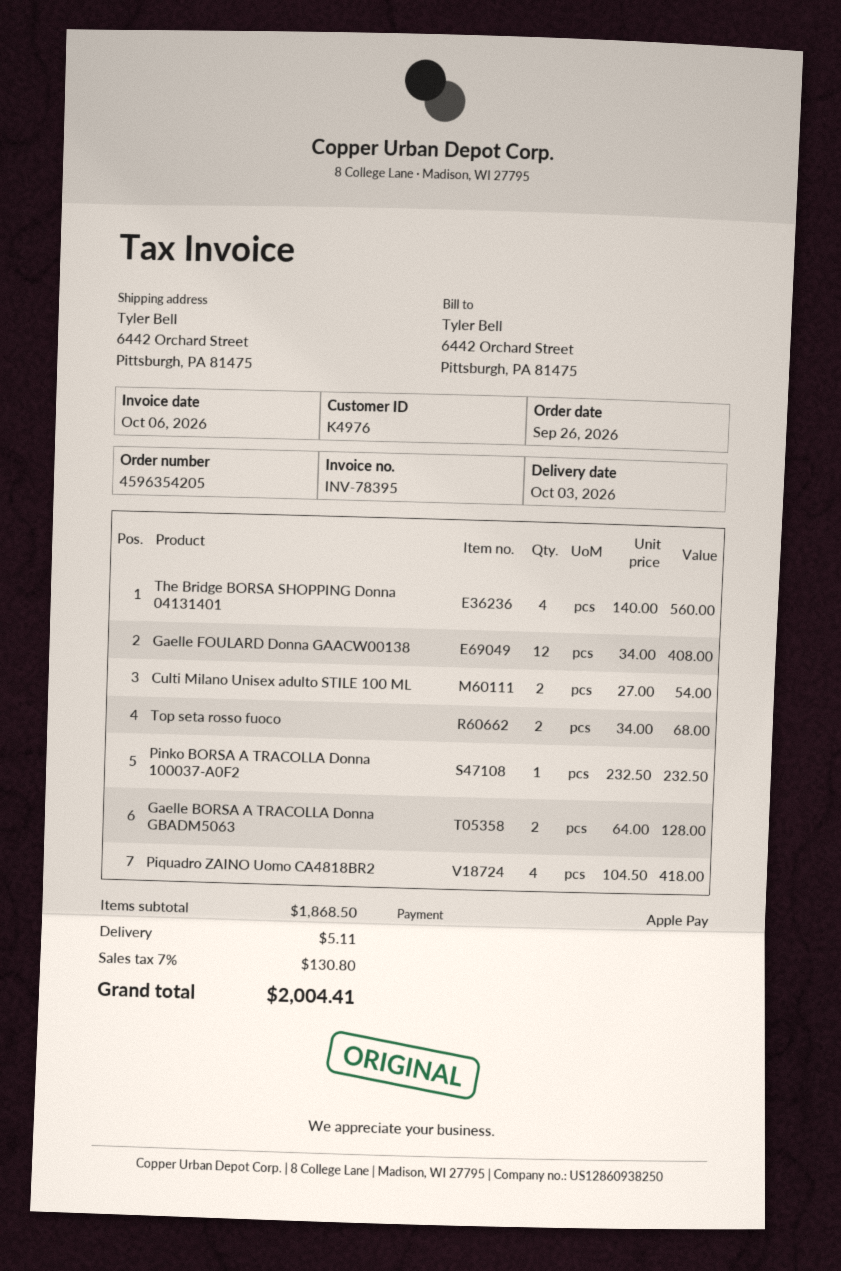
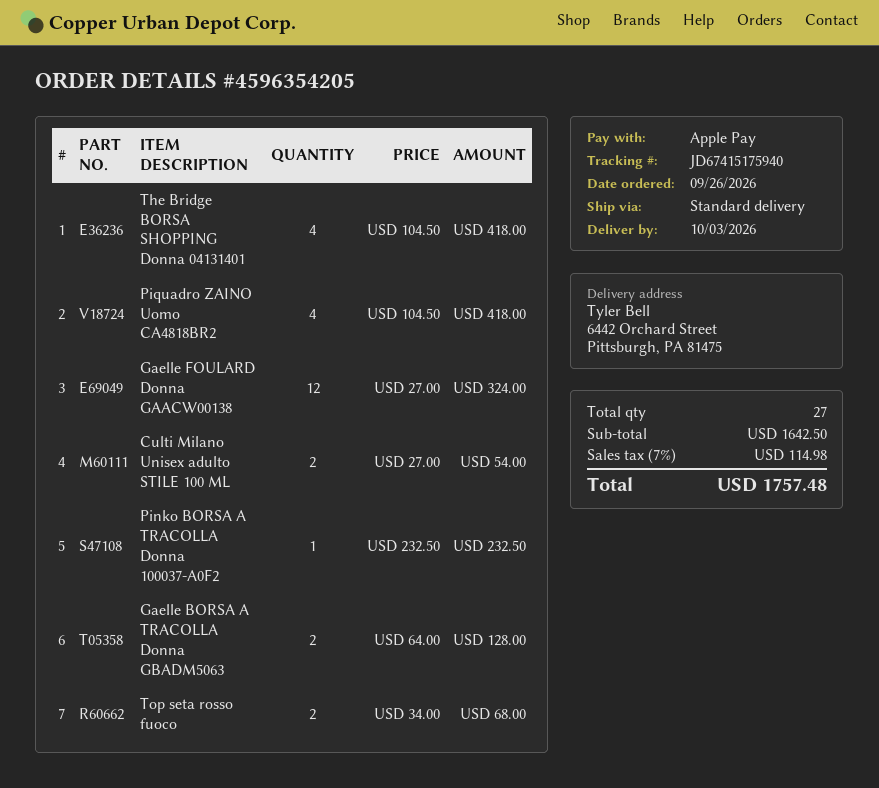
The Bridge BORSA SHOPPING Donna 04131401: 4 x 140.00 = 560.00 -> 4 x 104.50 = 418.00
Gaelle FOULARD Donna GAACW00138: 12 x 34.00 = 408.00 -> 12 x 27.00 = 324.00
subtotal: 1868.50 -> 1642.50
shipping: 5.11 -> none
tax: 7% = 130.80 -> 7% = 114.98
total: 2004.41 -> 1757.48

